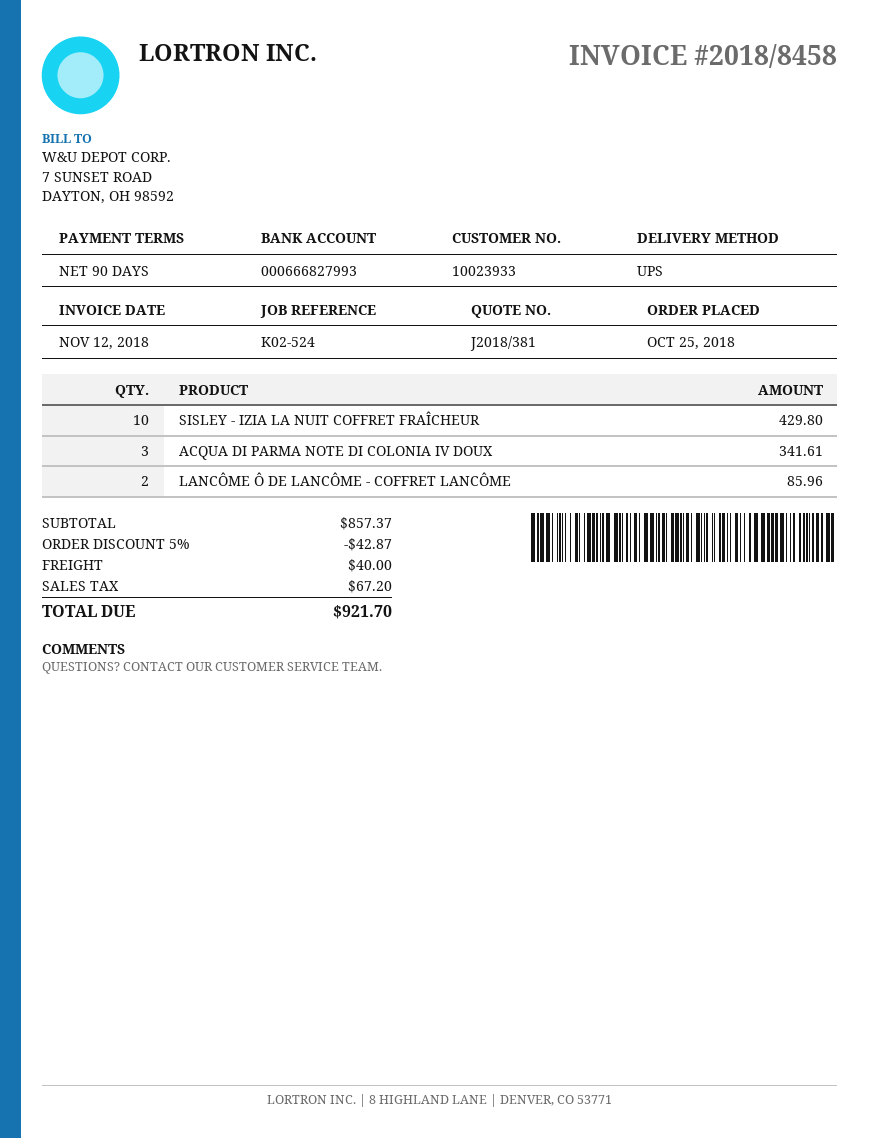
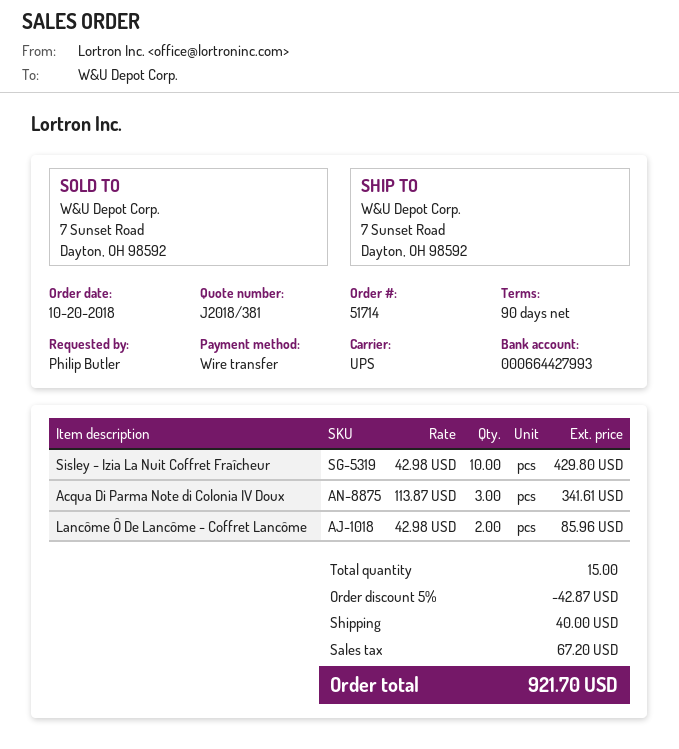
order date: 2018-10-25 -> 2018-10-20
bank account: 000666827993 -> 000664427993

